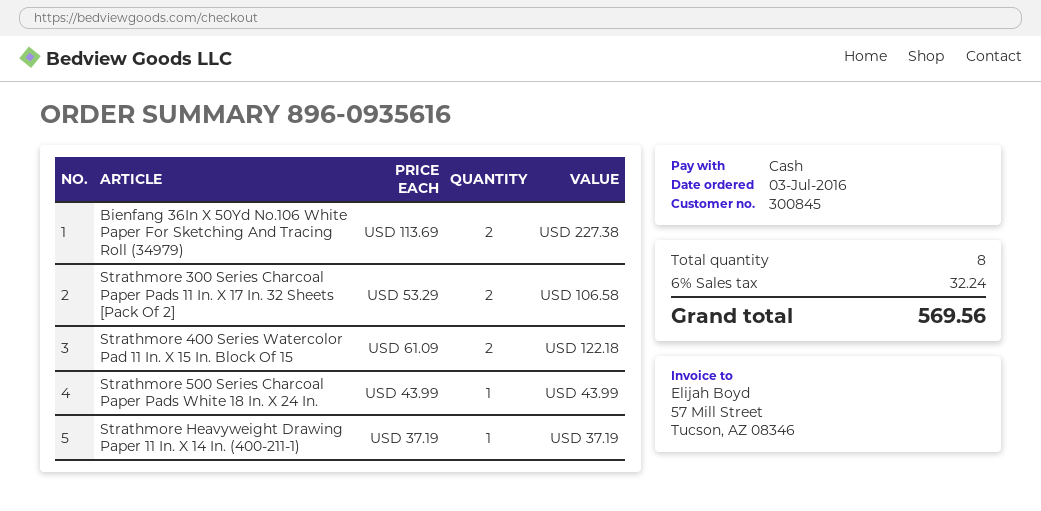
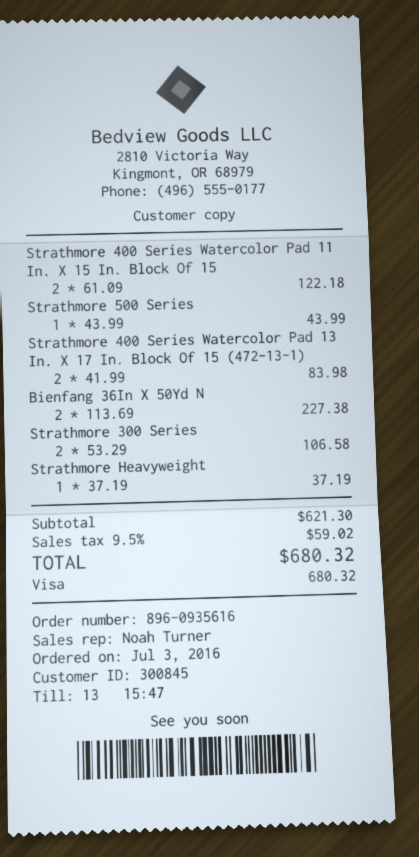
payment method: cash -> Visa
Strathmore 400 Series Watercolor Pad 13 In. X 17 In. Block Of 15 (472-13-1): none -> 2 x 41.99 = 83.98
tax: 6% = 32.24 -> 9.5% = 59.02
total: 569.56 -> 680.32

